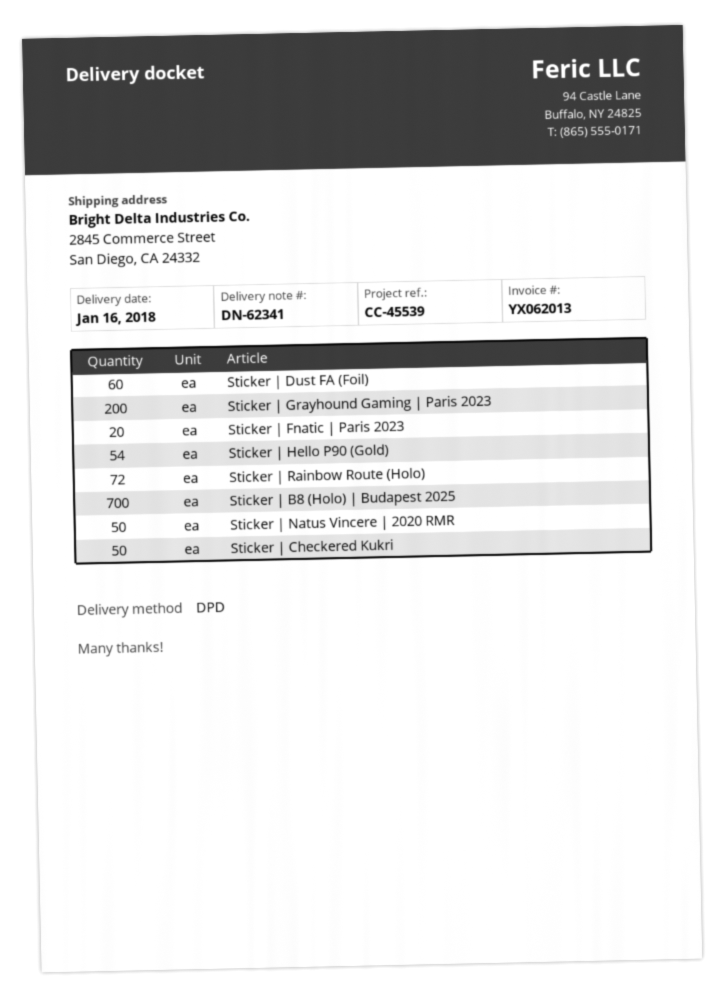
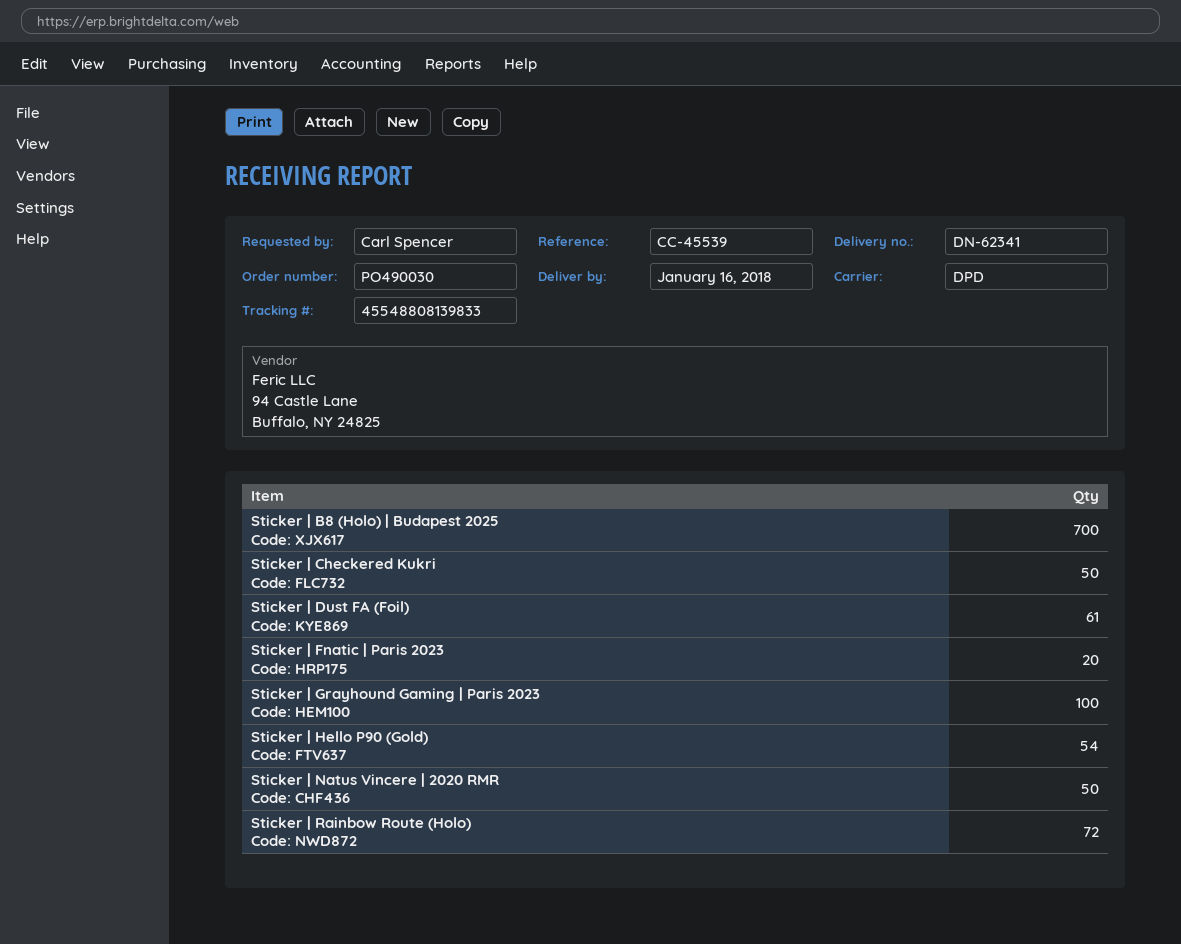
Sticker | Dust FA (Foil): 60 -> 61
Sticker | Grayhound Gaming | Paris 2023: 200 -> 100

